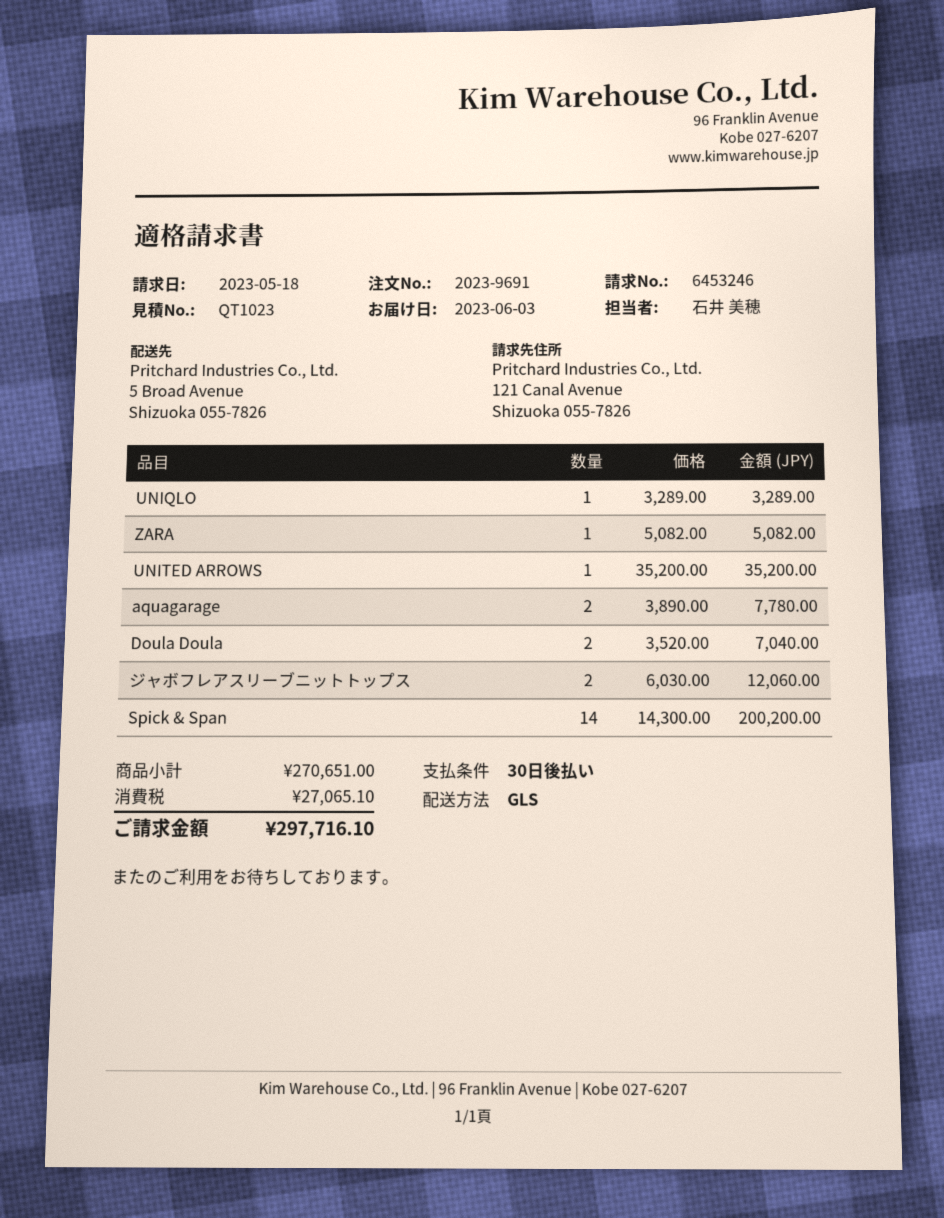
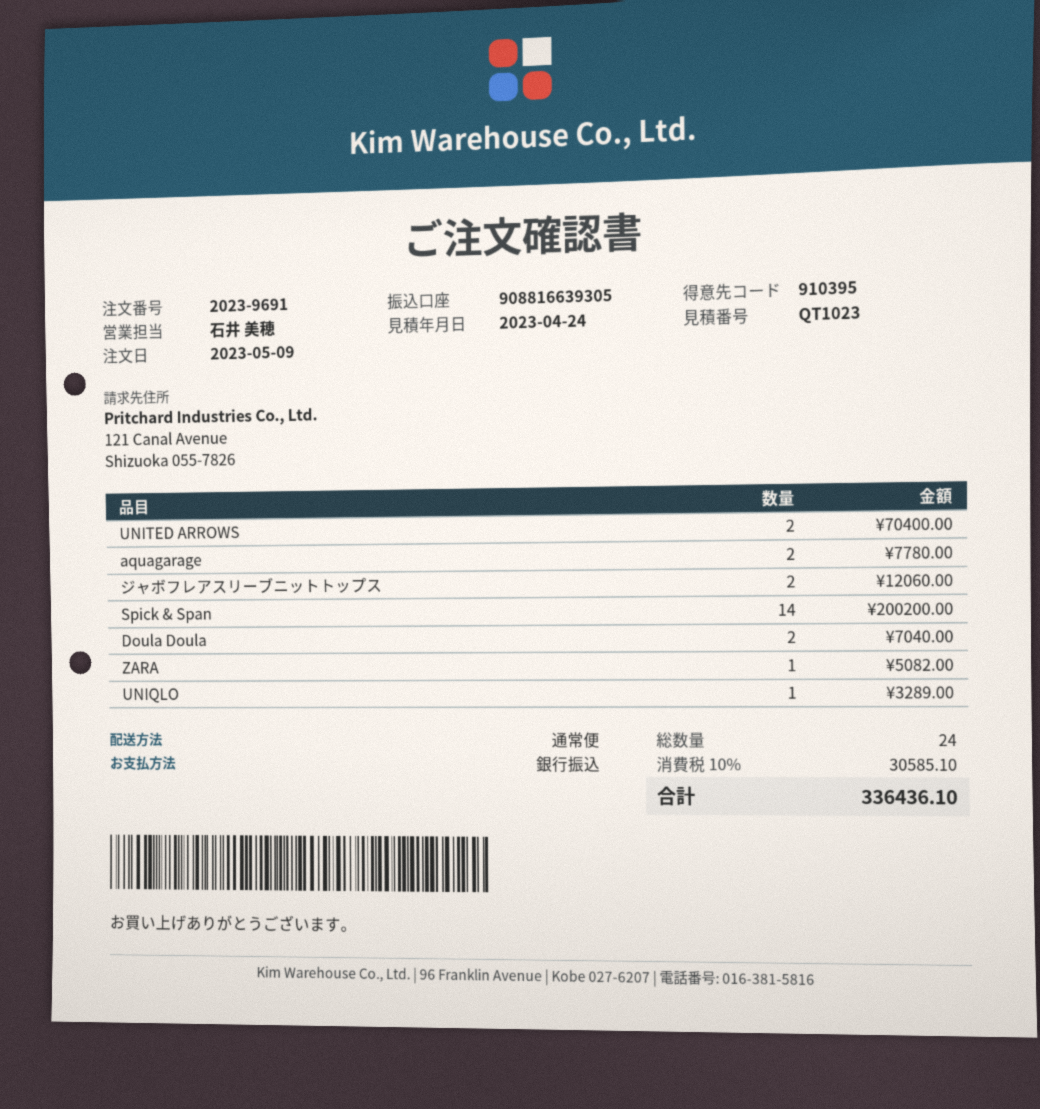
shipping method: GLS -> standard
UNITED ARROWS: 1 for 35200.00 -> 2 for 70400.00
tax: 27065.10 -> 30585.10
total: 297716.10 -> 336436.10

